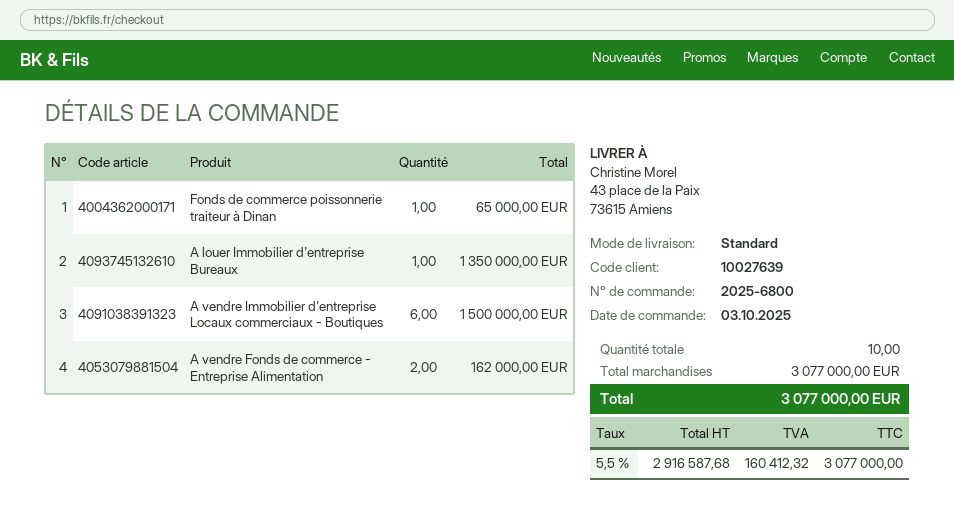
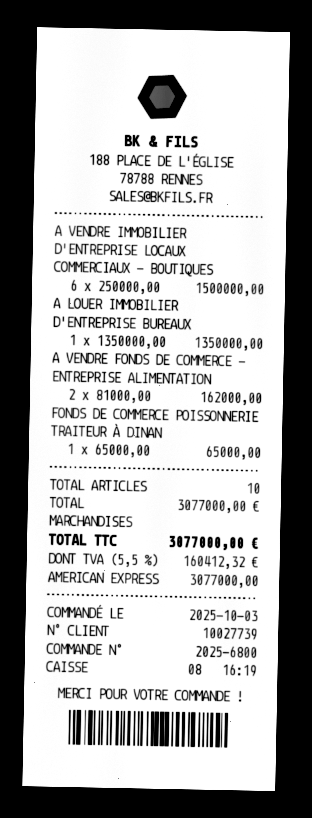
customer number: 10027639 -> 10027739

